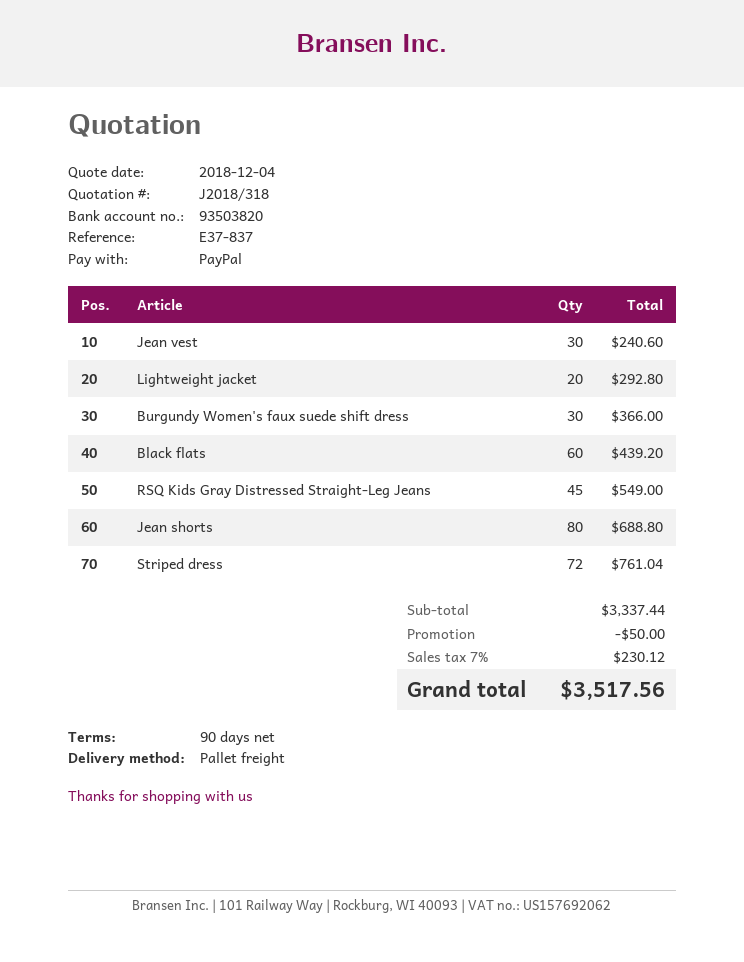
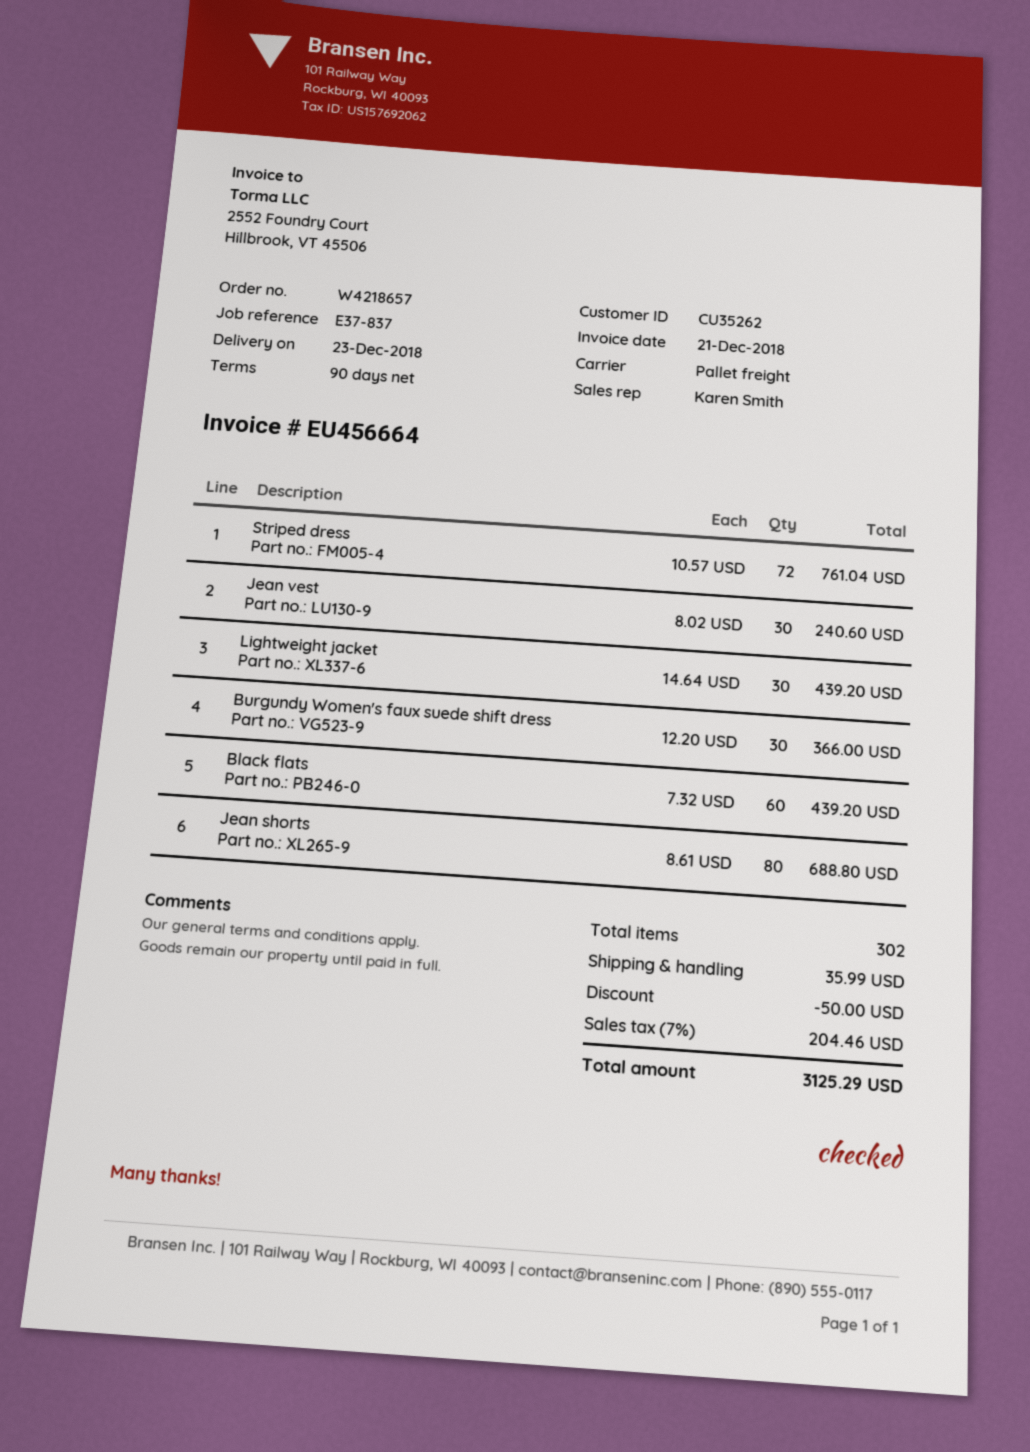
Lightweight jacket: 20 for 292.80 -> 30 for 439.20
RSQ Kids Gray Distressed Straight-Leg Jeans: 45 for 549.00 -> none
shipping: none -> 35.99
tax: 7% = 230.12 -> 7% = 204.46
total: 3517.56 -> 3125.29

